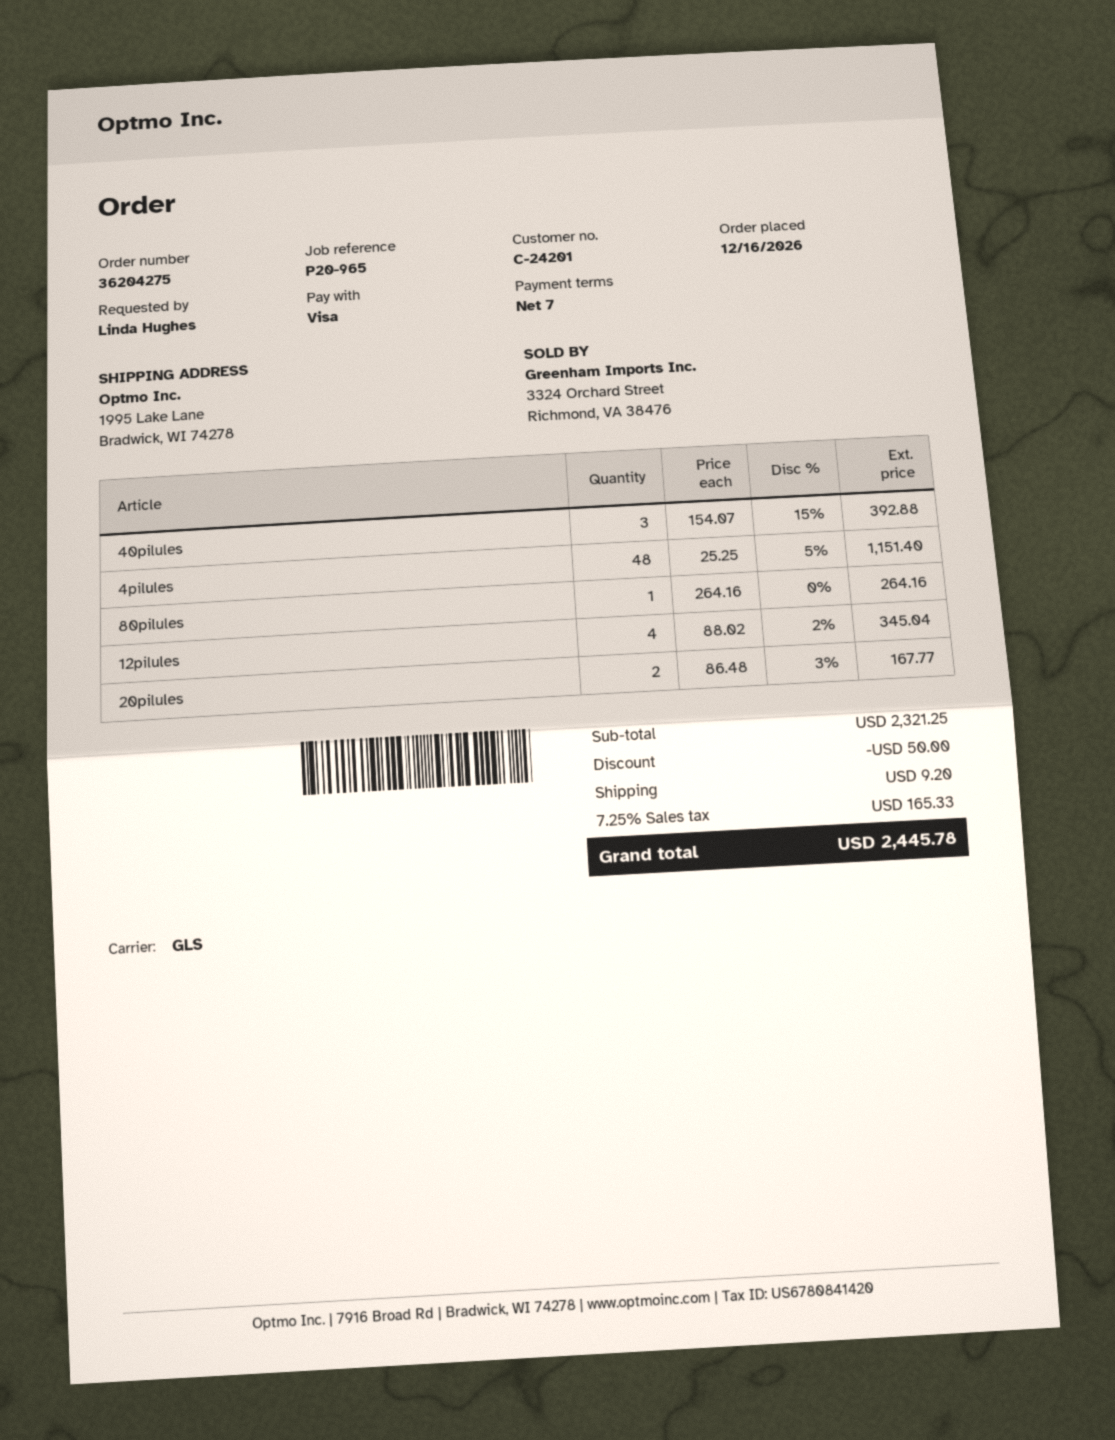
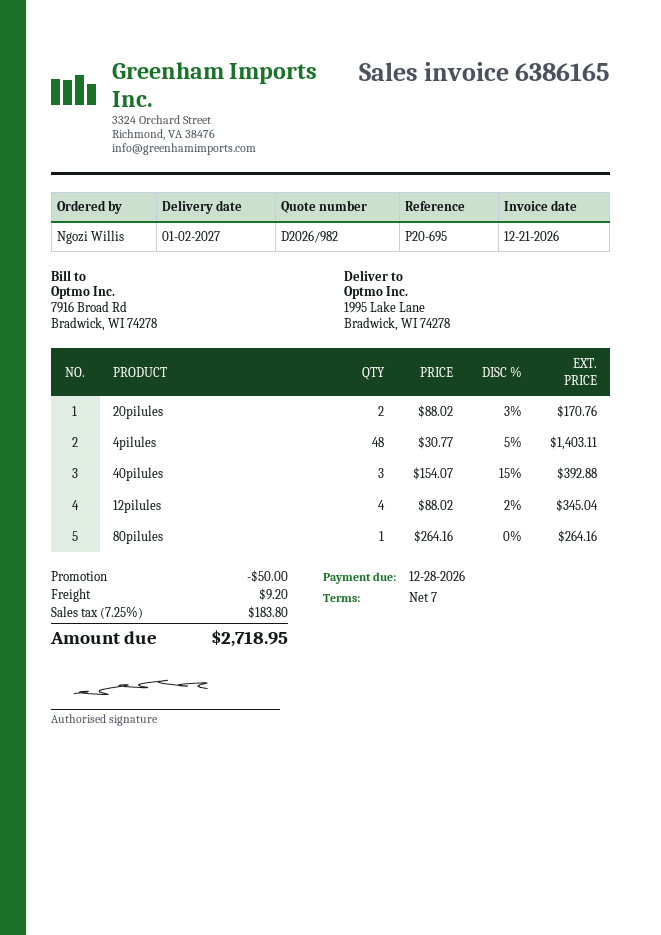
reference: P20-965 -> P20-695
ordered by: Linda Hughes -> Ngozi Willis
4pilules: 48 x 25.25 - 5% = 1151.40 -> 48 x 30.77 - 5% = 1403.11
20pilules: 2 x 86.48 - 3% = 167.77 -> 2 x 88.02 - 3% = 170.76
tax: 7.25% = 165.33 -> 7.25% = 183.80
total: 2445.78 -> 2718.95

